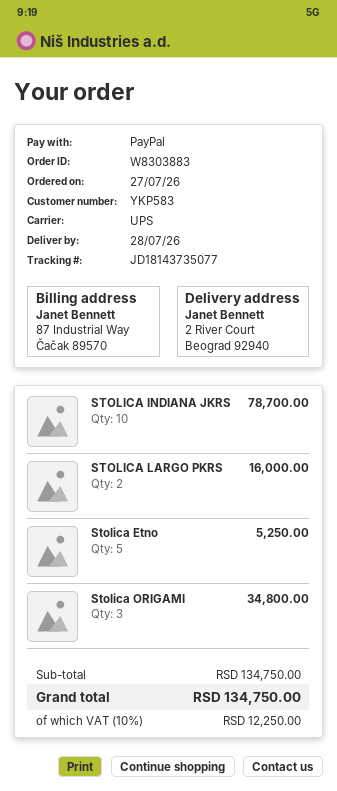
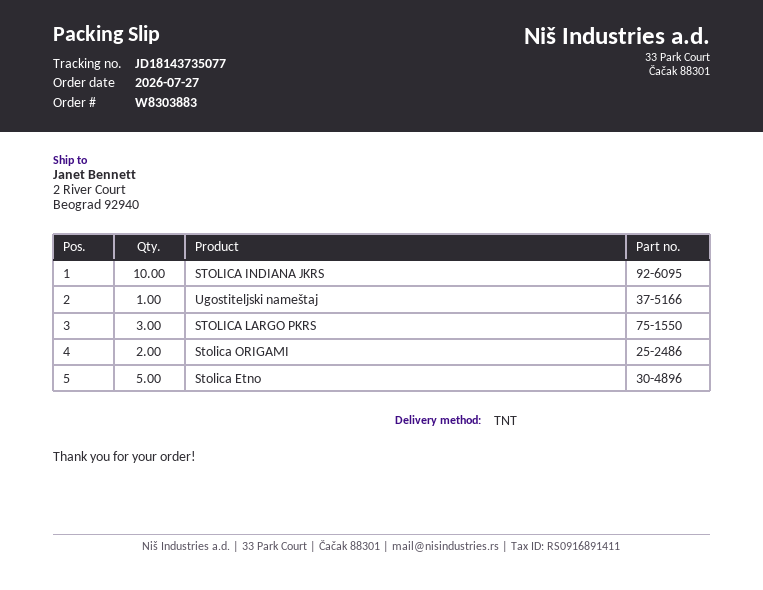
shipping method: UPS -> TNT
STOLICA LARGO PKRS: 2 -> 3
Stolica ORIGAMI: 3 -> 2
Ugostiteljski nameštaj: none -> 1

